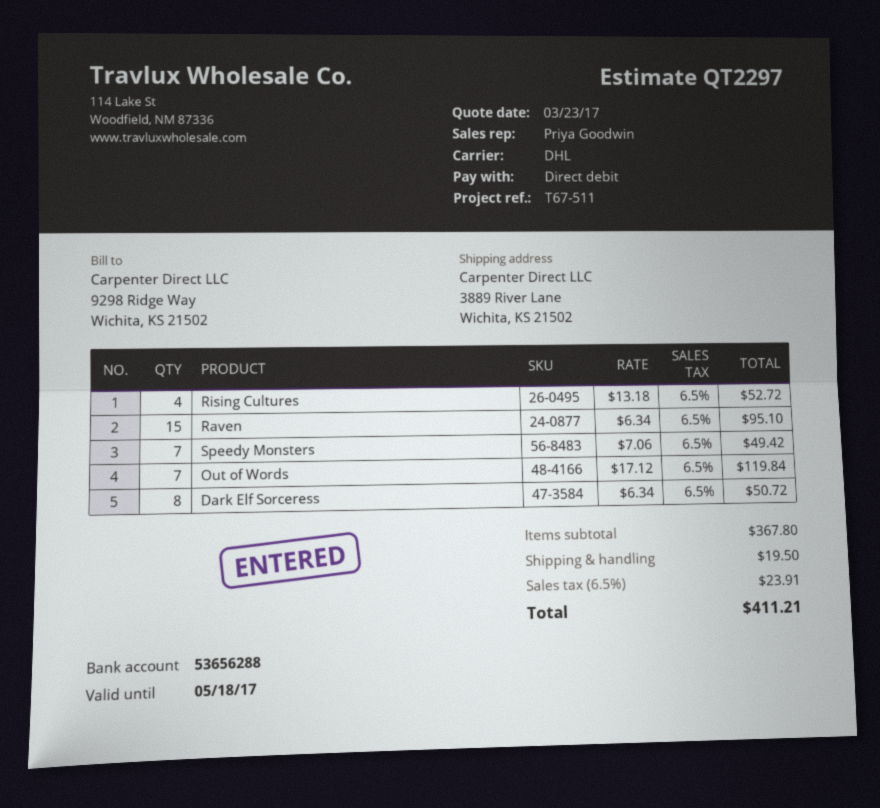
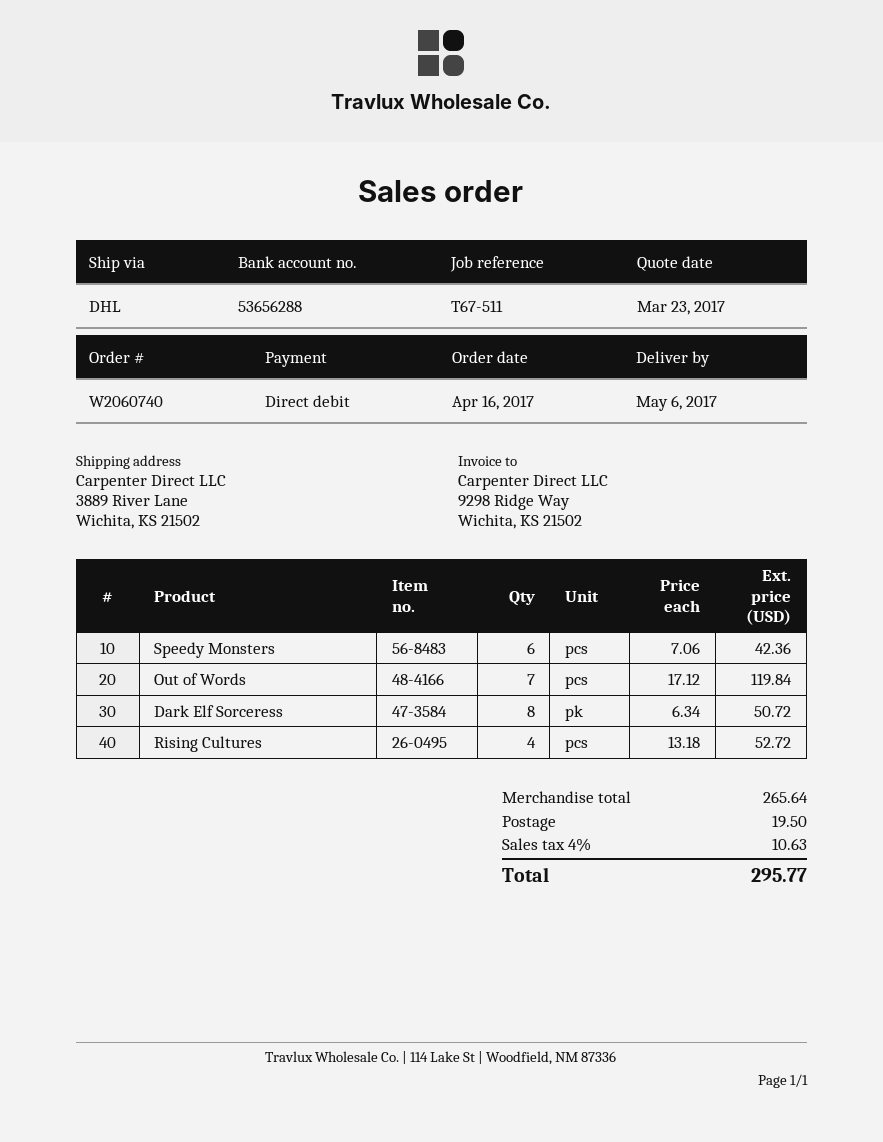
Raven: 15 x 6.34 = 95.10 -> none
Speedy Monsters: 7 x 7.06 = 49.42 -> 6 x 7.06 = 42.36
subtotal: 367.80 -> 265.64
tax: 6.5% = 23.91 -> 4% = 10.63
total: 411.21 -> 295.77

